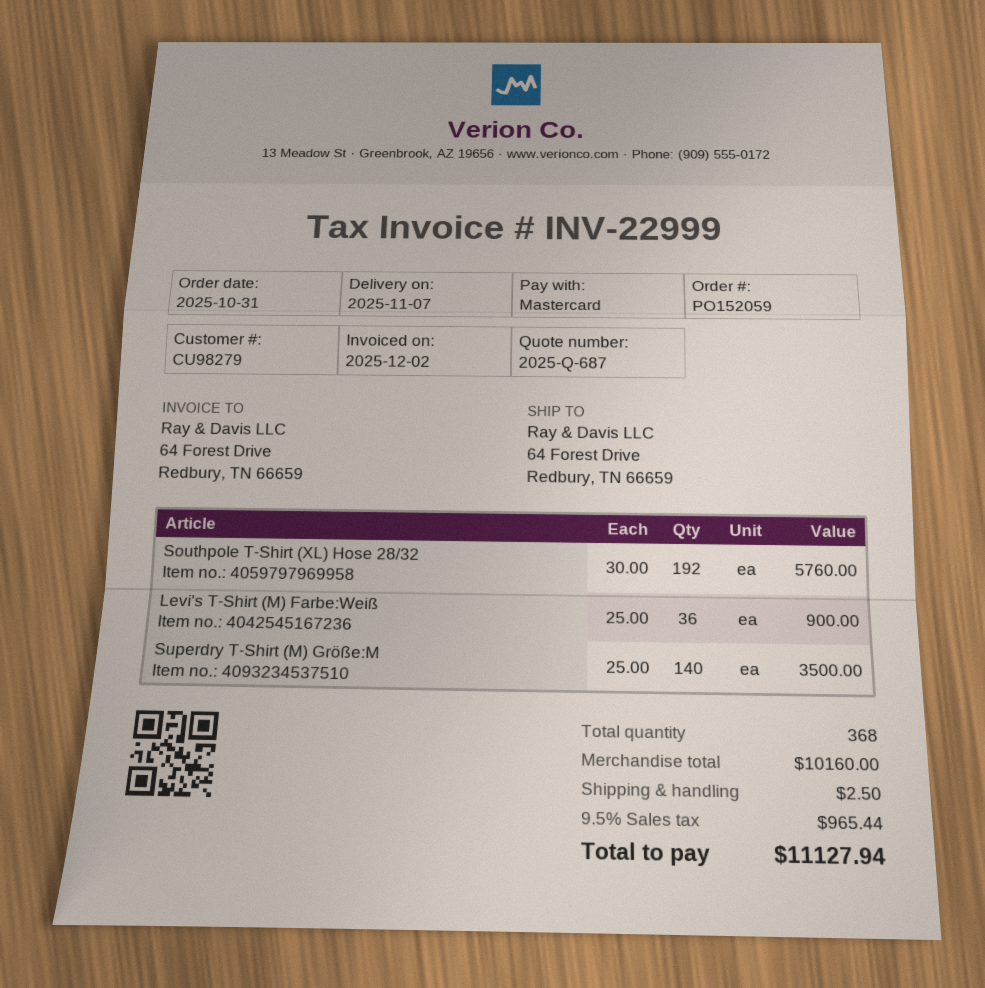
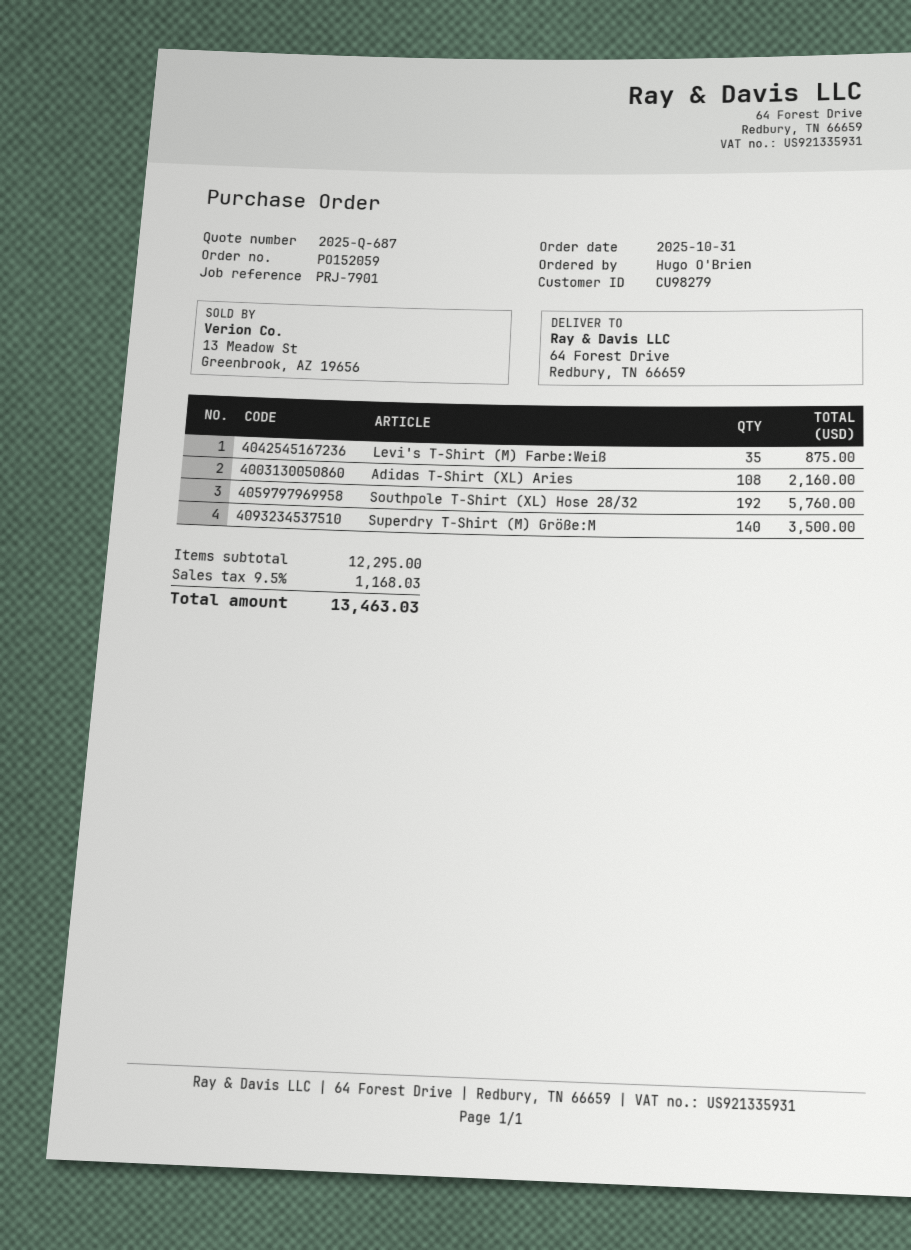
Levi's T-Shirt (M) Farbe:Weiß: 36 for 900.00 -> 35 for 875.00
Adidas T-Shirt (XL) Aries: none -> 108 for 2160.00
subtotal: 10160.00 -> 12295.00
shipping: 2.50 -> none
tax: 9.5% = 965.44 -> 9.5% = 1168.03
total: 11127.94 -> 13463.03

